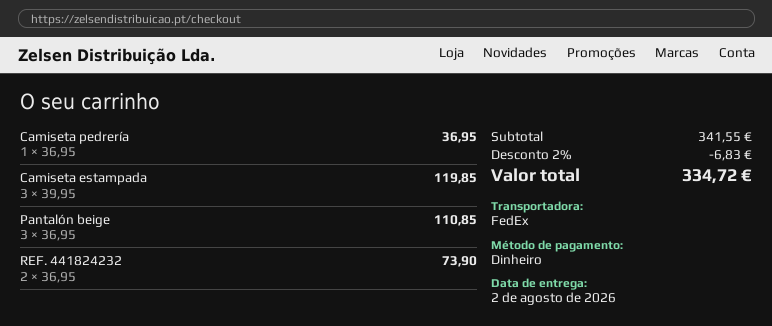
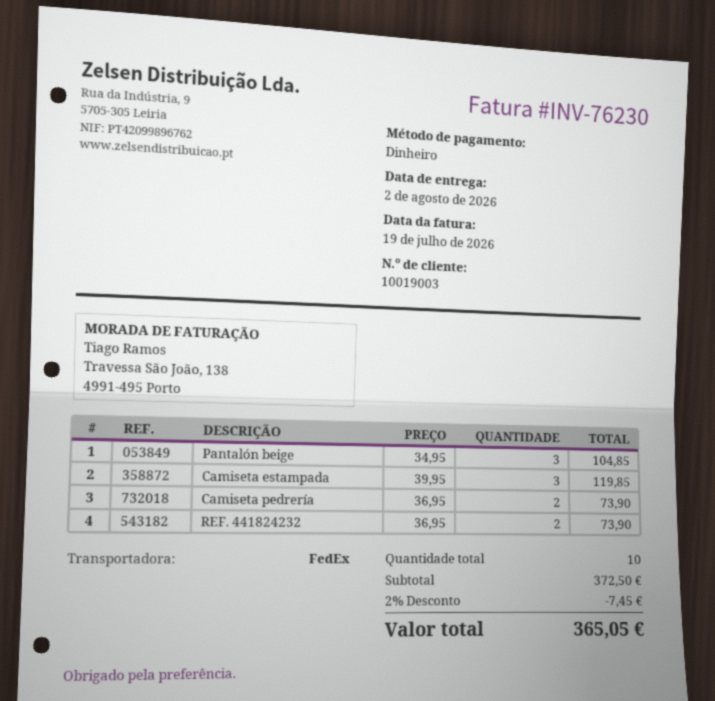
Camiseta pedrería: 1 x 36.95 = 36.95 -> 2 x 36.95 = 73.90
Pantalón beige: 3 x 36.95 = 110.85 -> 3 x 34.95 = 104.85
subtotal: 341.55 -> 372.50
discount: 2% = 6.83 -> 2% = 7.45
total: 334.72 -> 365.05

